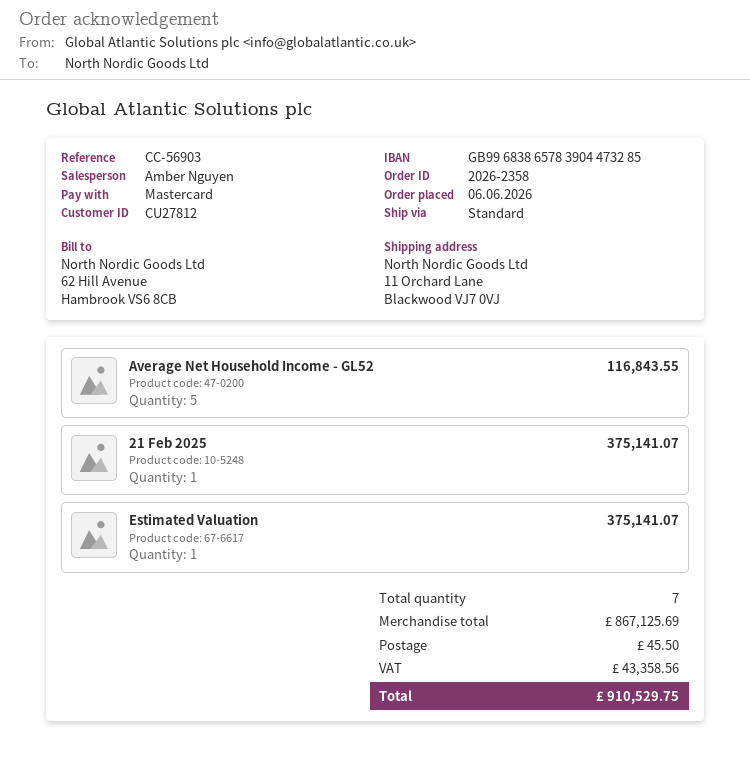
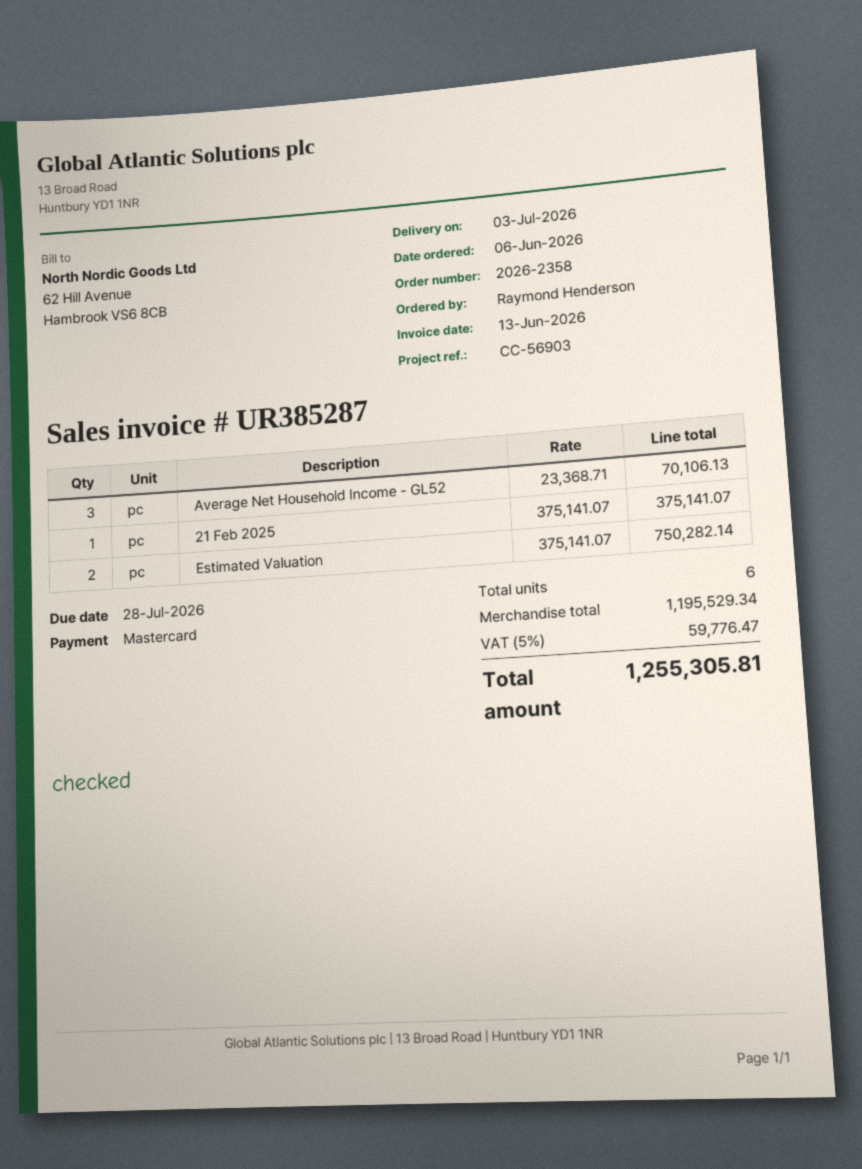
Average Net Household Income - GL52: 5 for 116843.55 -> 3 for 70106.13
Estimated Valuation: 1 for 375141.07 -> 2 for 750282.14
total quantity: 7 -> 6
subtotal: 867125.69 -> 1195529.34
shipping: 45.50 -> none
tax: 43358.56 -> 59776.47
total: 910529.75 -> 1255305.81

